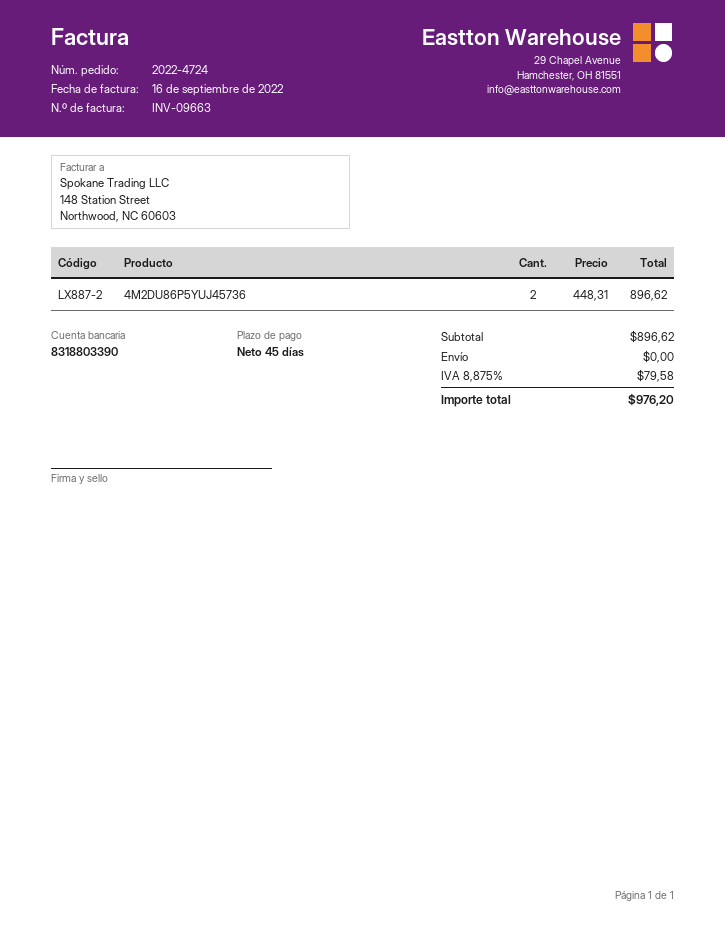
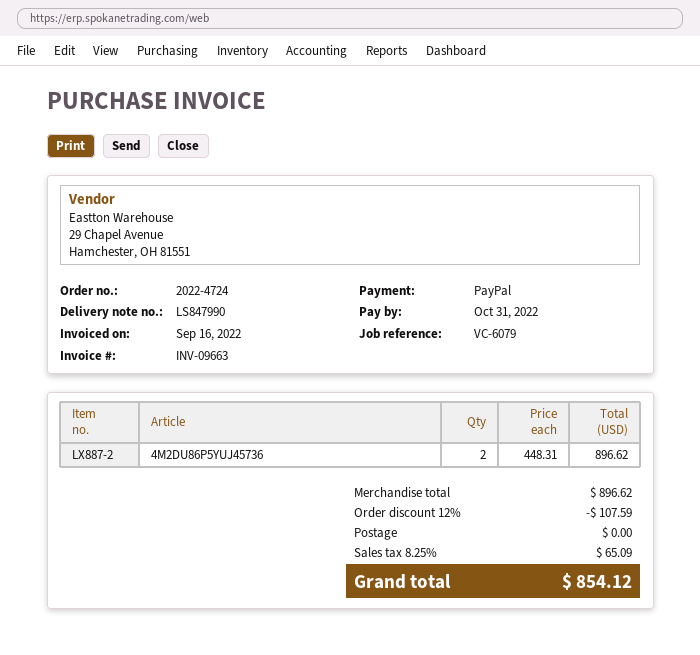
discount: none -> 12% = 107.59
tax: 8.875% = 79.58 -> 8.25% = 65.09
total: 976.20 -> 854.12

